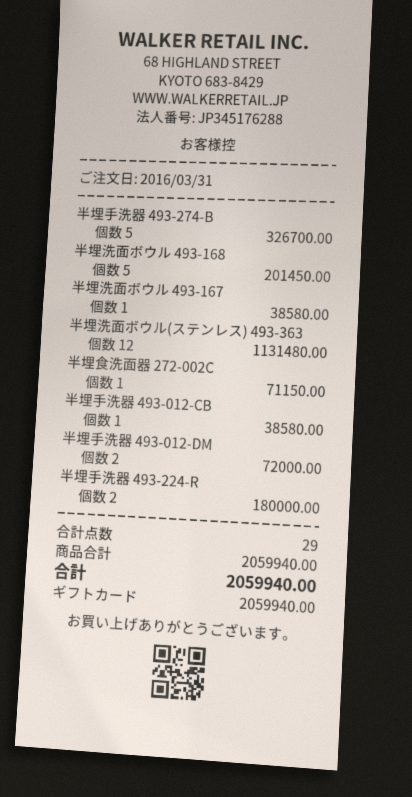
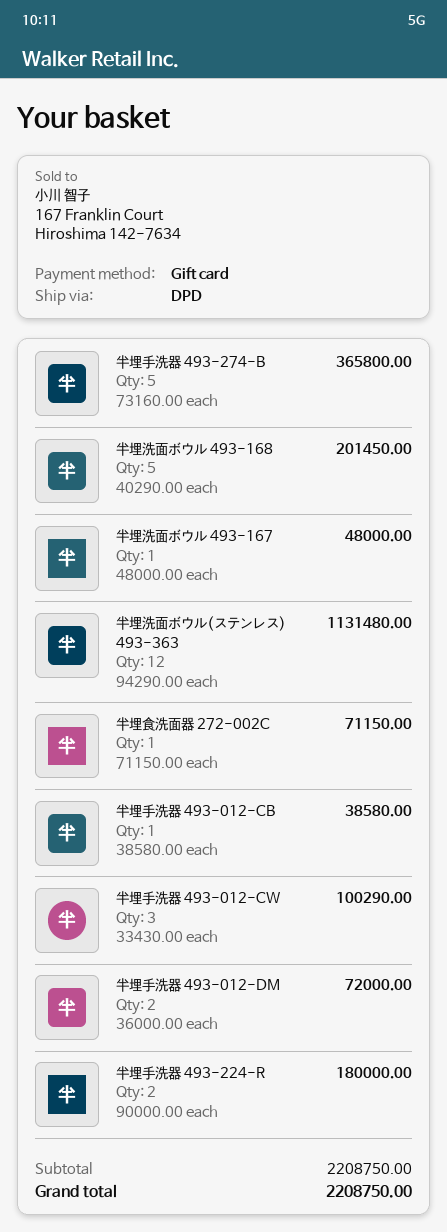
半埋手洗器 493-274-B: 5 for 326700.00 -> 5 for 365800.00
半埋洗面ボウル 493-167: 1 for 38580.00 -> 1 for 48000.00
半埋手洗器 493-012-CW: none -> 3 for 100290.00
subtotal: 2059940.00 -> 2208750.00
total: 2059940.00 -> 2208750.00

